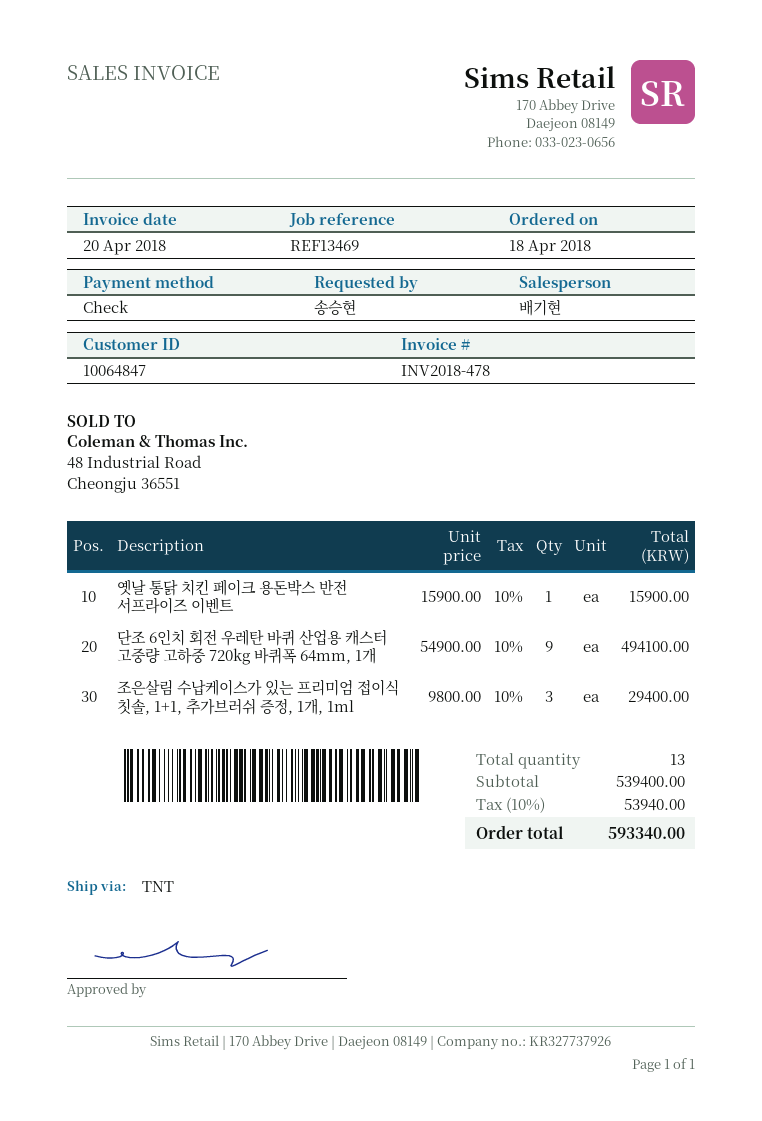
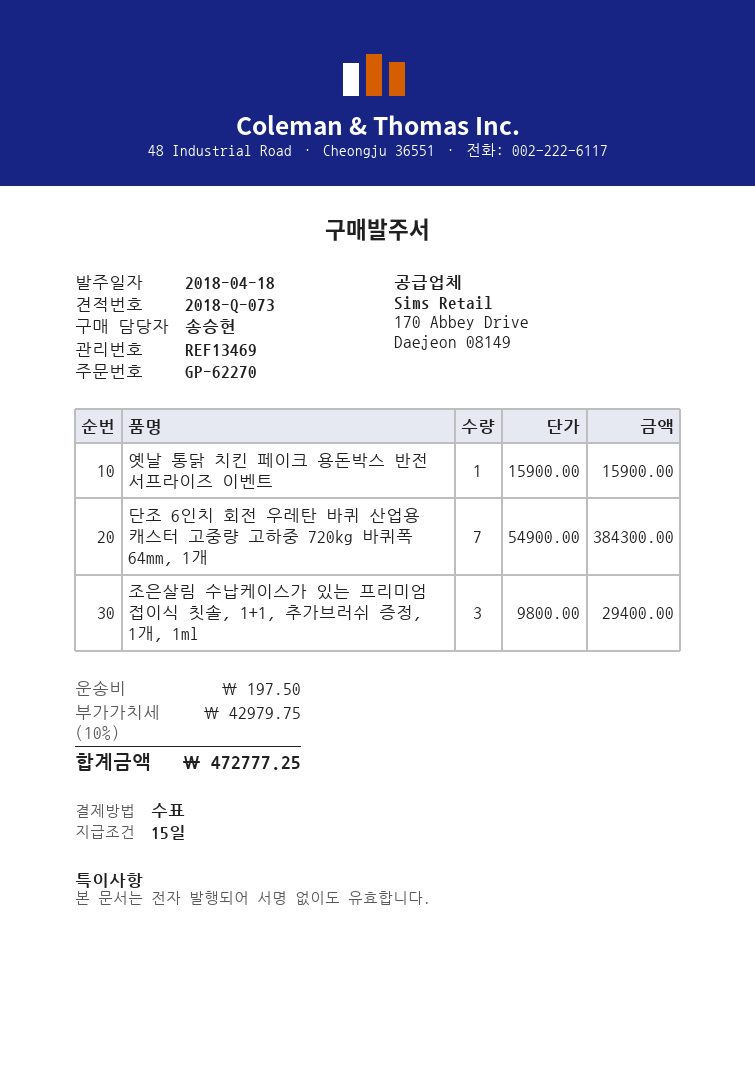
단조 6인치 회전 우레탄 바퀴 산업용 캐스터 고중량 고하중 720kg 바퀴폭 64mm, 1개: 9 x 54900.00 = 494100.00 -> 7 x 54900.00 = 384300.00
shipping: none -> 197.50
tax: 10% = 53940.00 -> 10% = 42979.75
total: 593340.00 -> 472777.25

